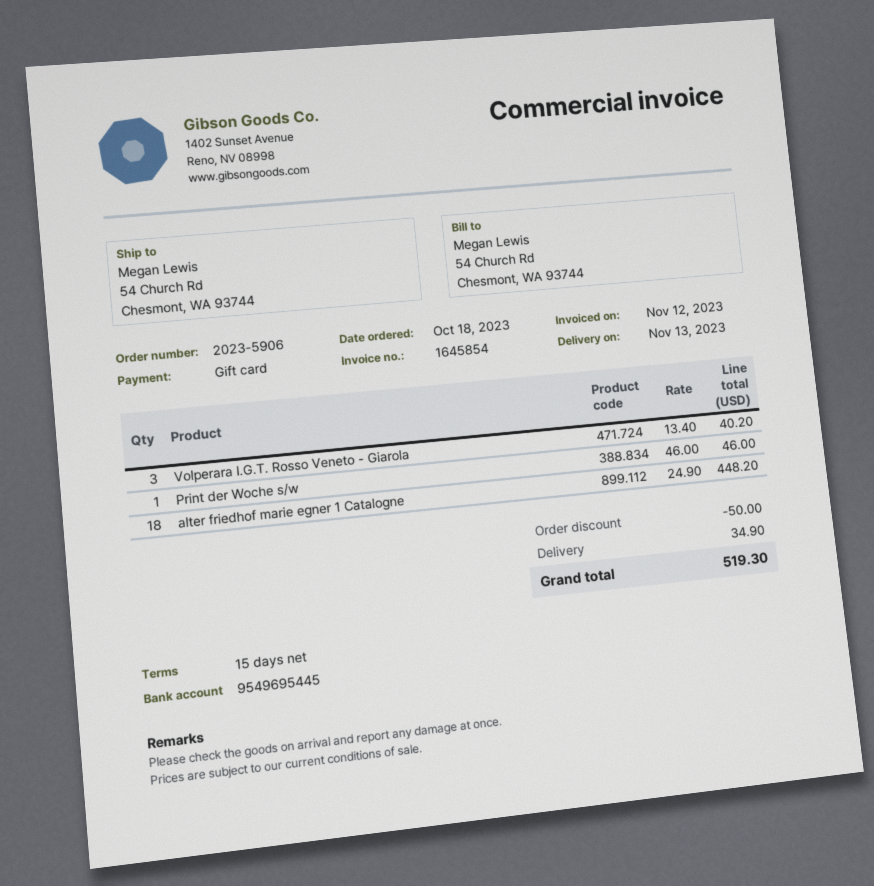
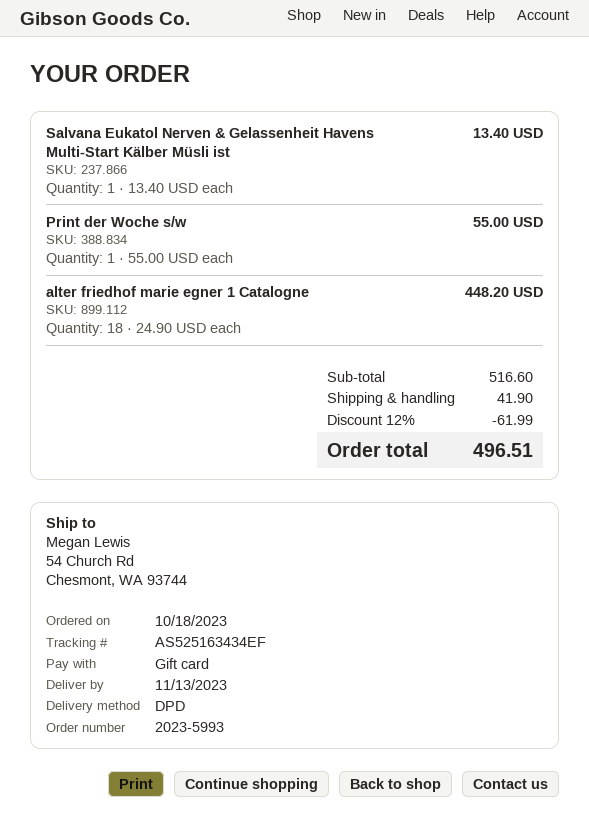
order number: 2023-5906 -> 2023-5993
Volperara I.G.T. Rosso Veneto - Giarola: 3 x 13.40 = 40.20 -> none
Print der Woche s/w: 1 x 46.00 = 46.00 -> 1 x 55.00 = 55.00
Salvana Eukatol Nerven & Gelassenheit Havens Multi-Start Kälber Müsli ist: none -> 1 x 13.40 = 13.40
discount: 50.00 -> 61.99
shipping: 34.90 -> 41.90
total: 519.30 -> 496.51

